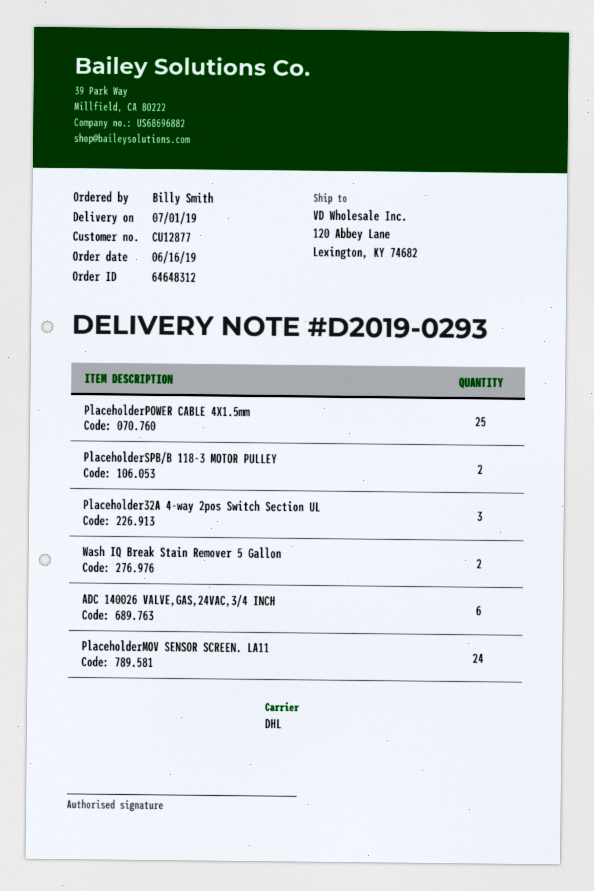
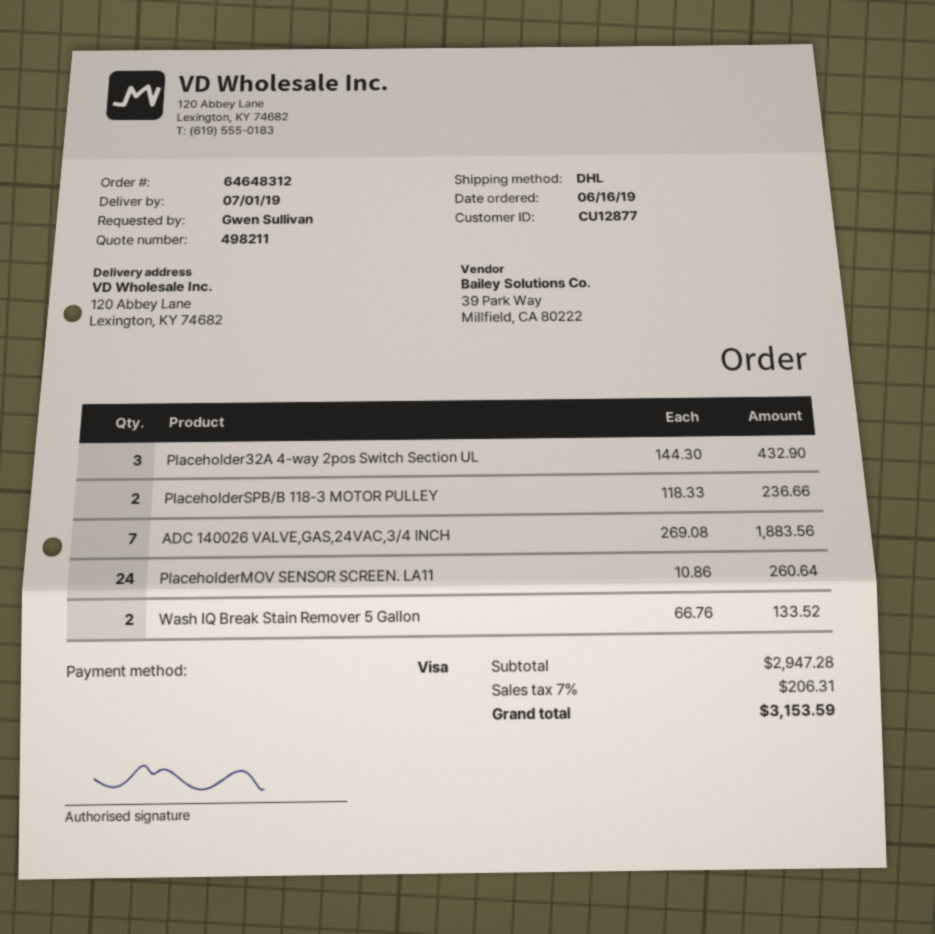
ordered by: Billy Smith -> Gwen Sullivan
PlaceholderPOWER CABLE 4X1.5mm: 25 -> none
ADC 140026 VALVE,GAS,24VAC,3/4 INCH: 6 -> 7

